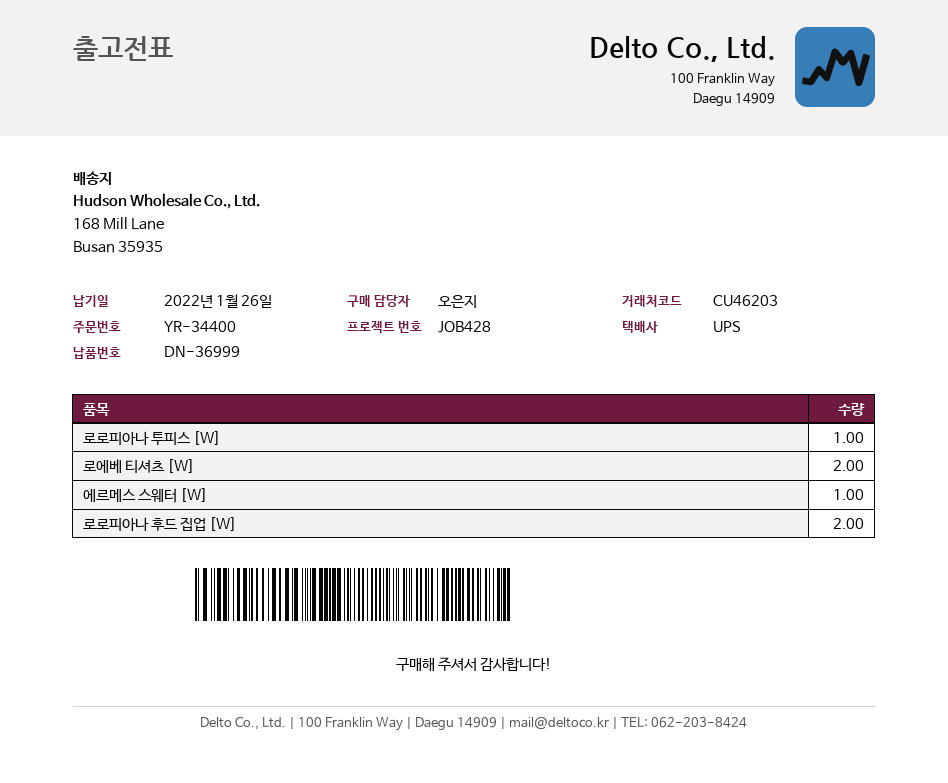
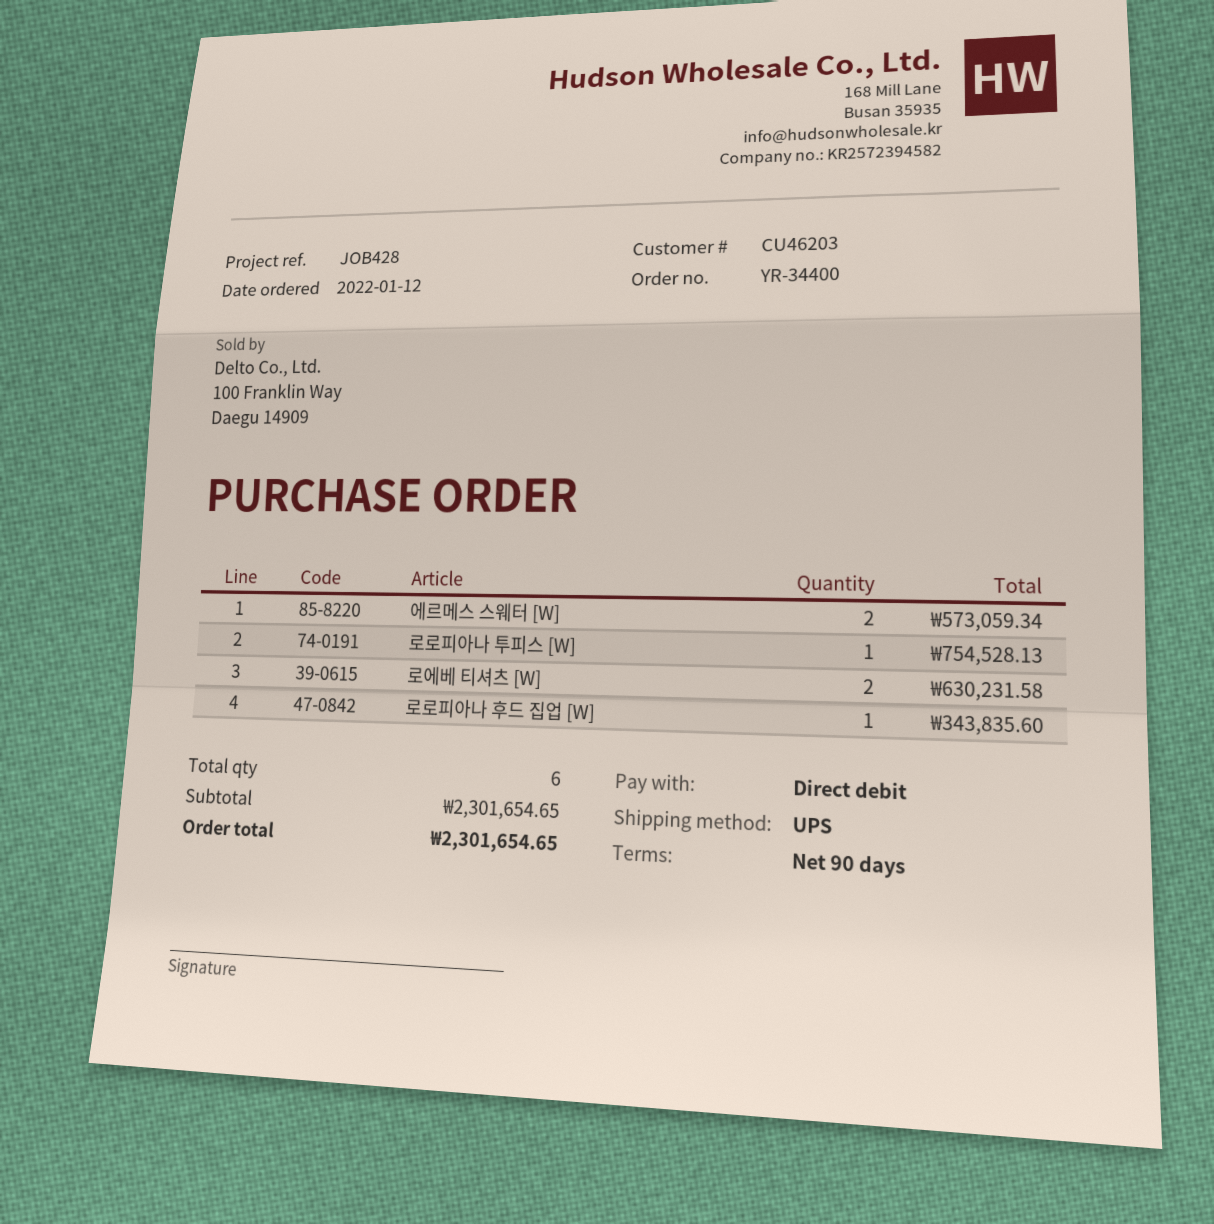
에르메스 스웨터 [W]: 1 -> 2
로로피아나 후드 집업 [W]: 2 -> 1

